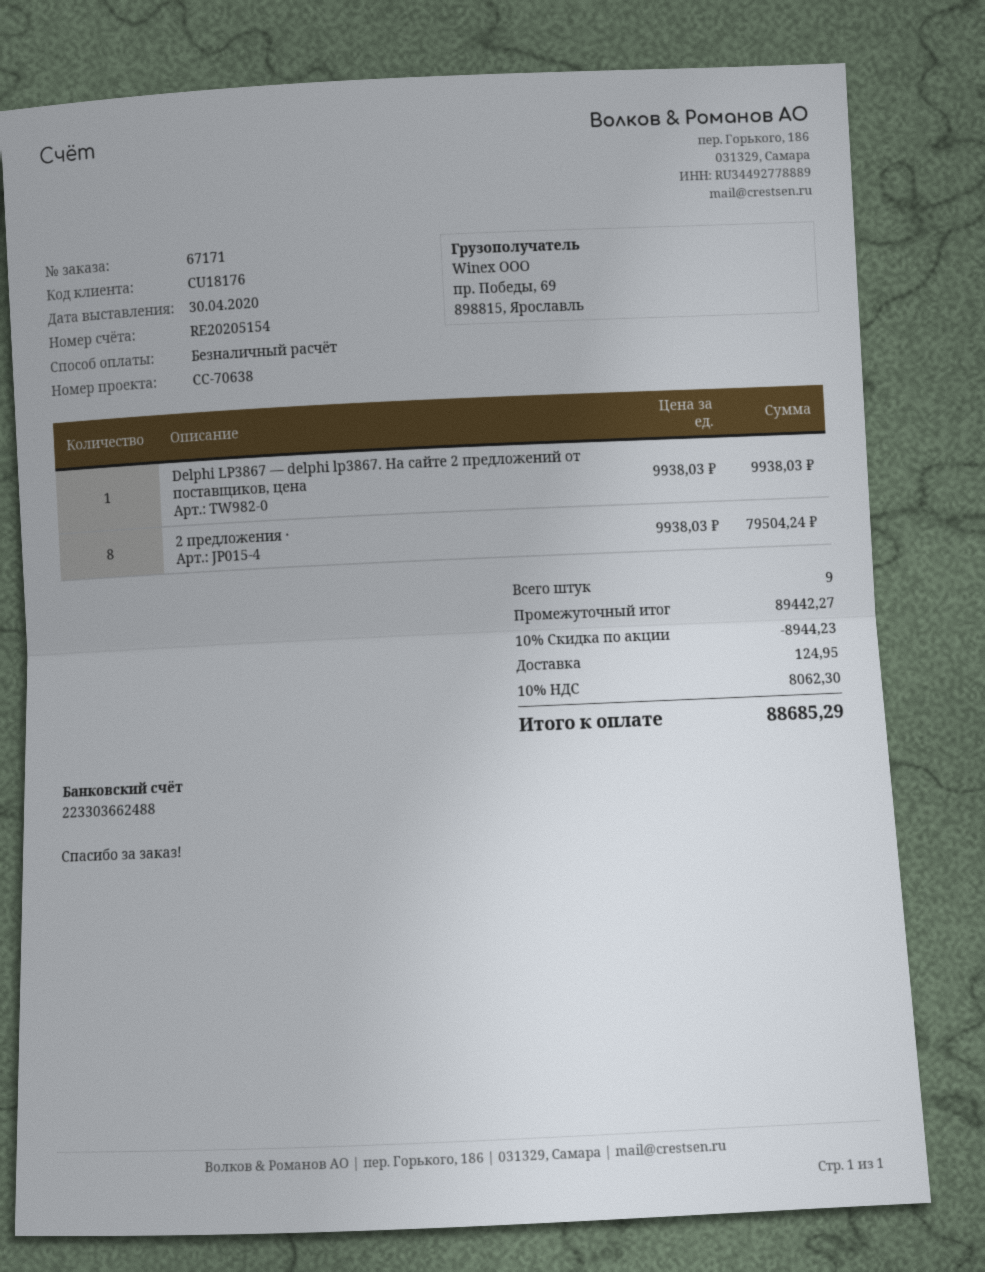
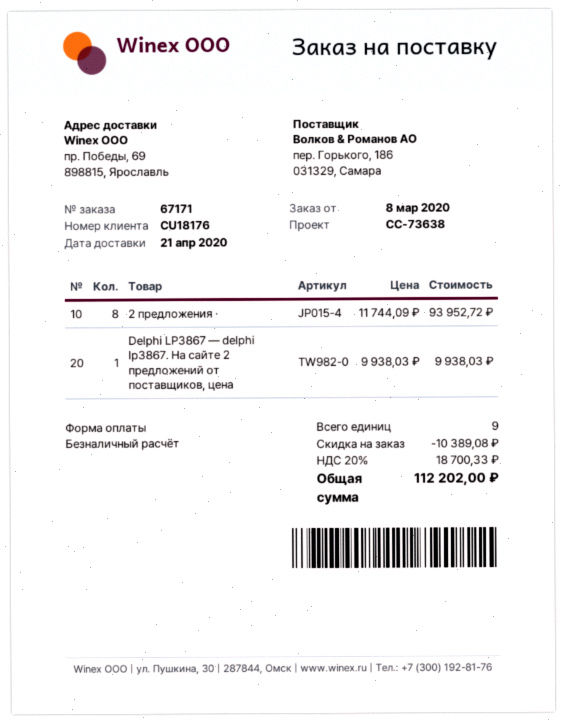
reference: CC-70638 -> CC-73638
2 предложения ·: 8 x 9938.03 = 79504.24 -> 8 x 11744.09 = 93952.72
discount: 8944.23 -> 10389.08
shipping: 124.95 -> none
tax: 10% = 8062.30 -> 20% = 18700.33
total: 88685.29 -> 112202.00

